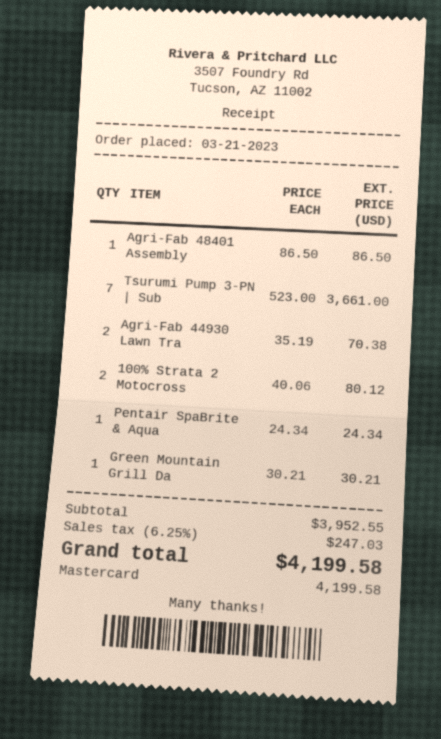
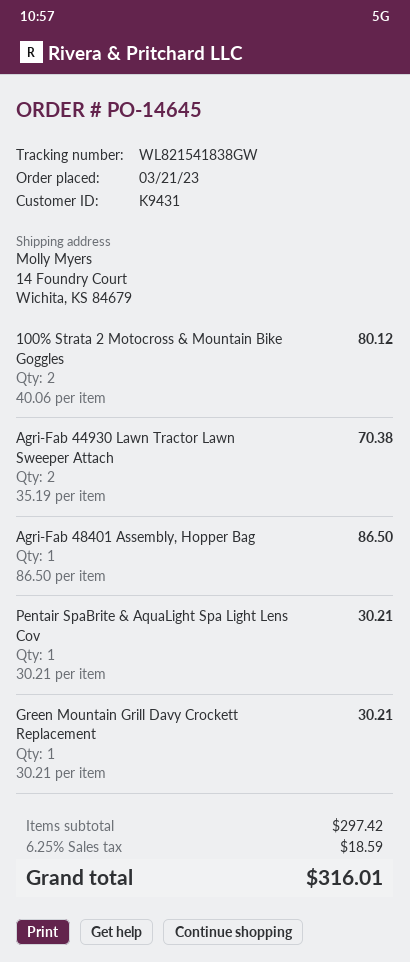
Tsurumi Pump 3-PN | Sub: 7 x 523.00 = 3661.00 -> none
Pentair SpaBrite & Aqua: 1 x 24.34 = 24.34 -> 1 x 30.21 = 30.21
subtotal: 3952.55 -> 297.42
tax: 6.25% = 247.03 -> 6.25% = 18.59
total: 4199.58 -> 316.01

